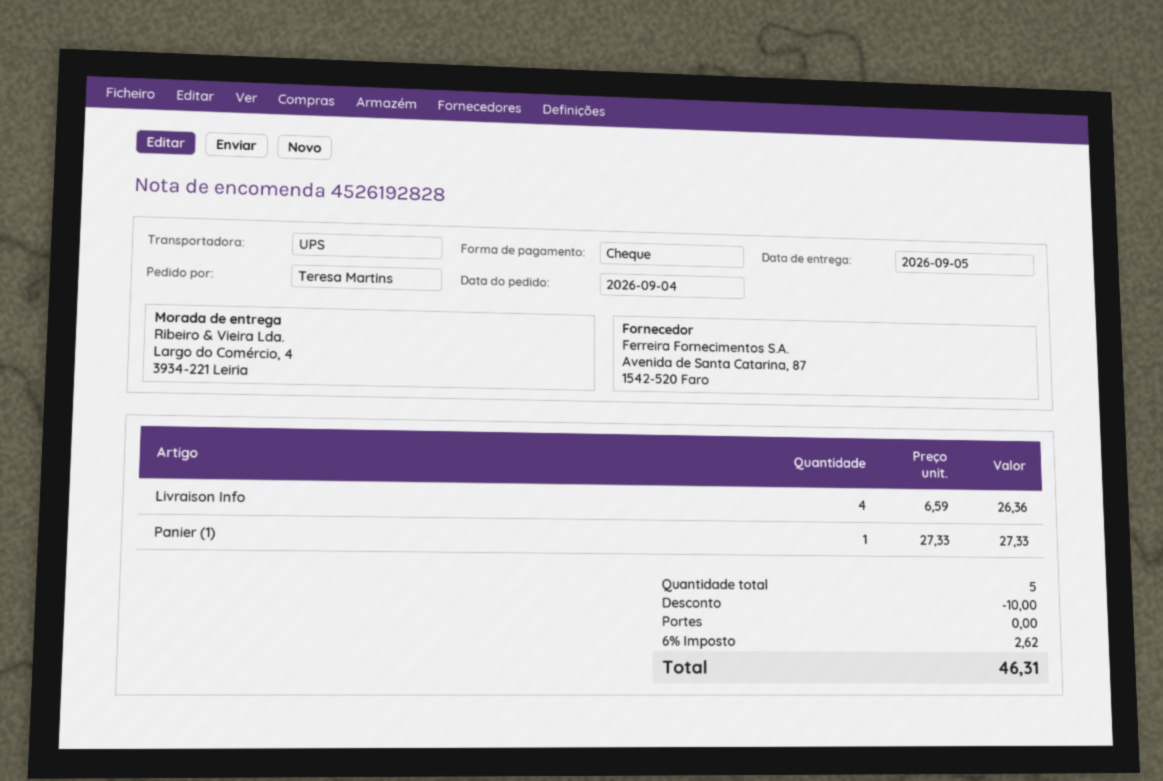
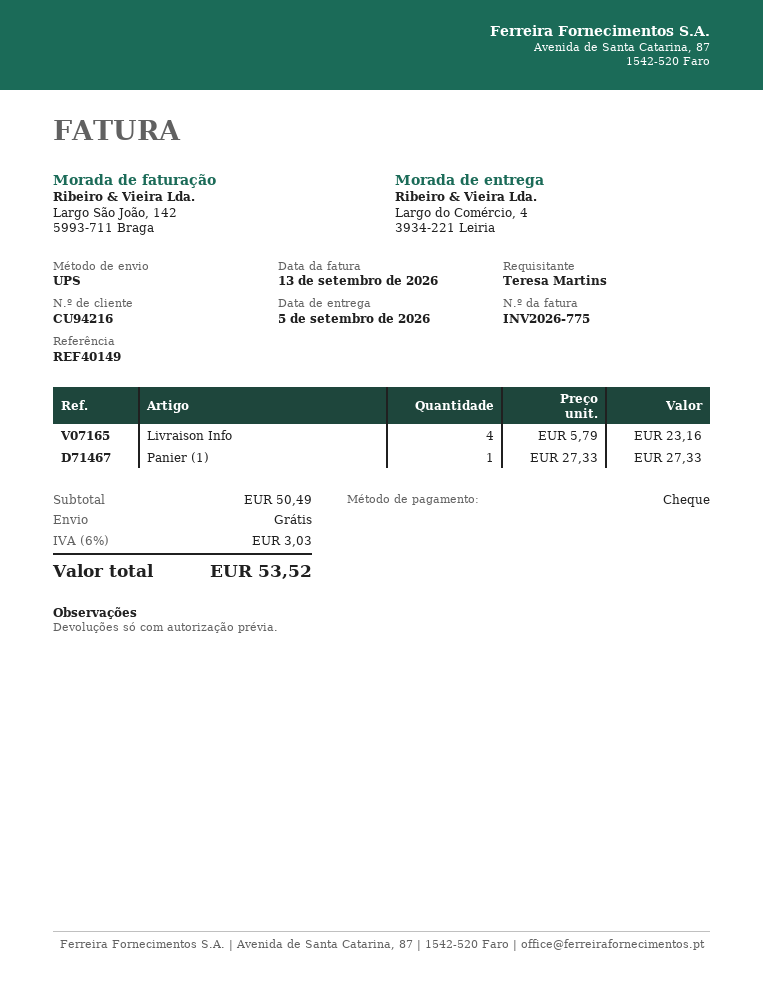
Livraison Info: 4 x 6.59 = 26.36 -> 4 x 5.79 = 23.16
discount: 10.00 -> none
tax: 6% = 2.62 -> 6% = 3.03
total: 46.31 -> 53.52

